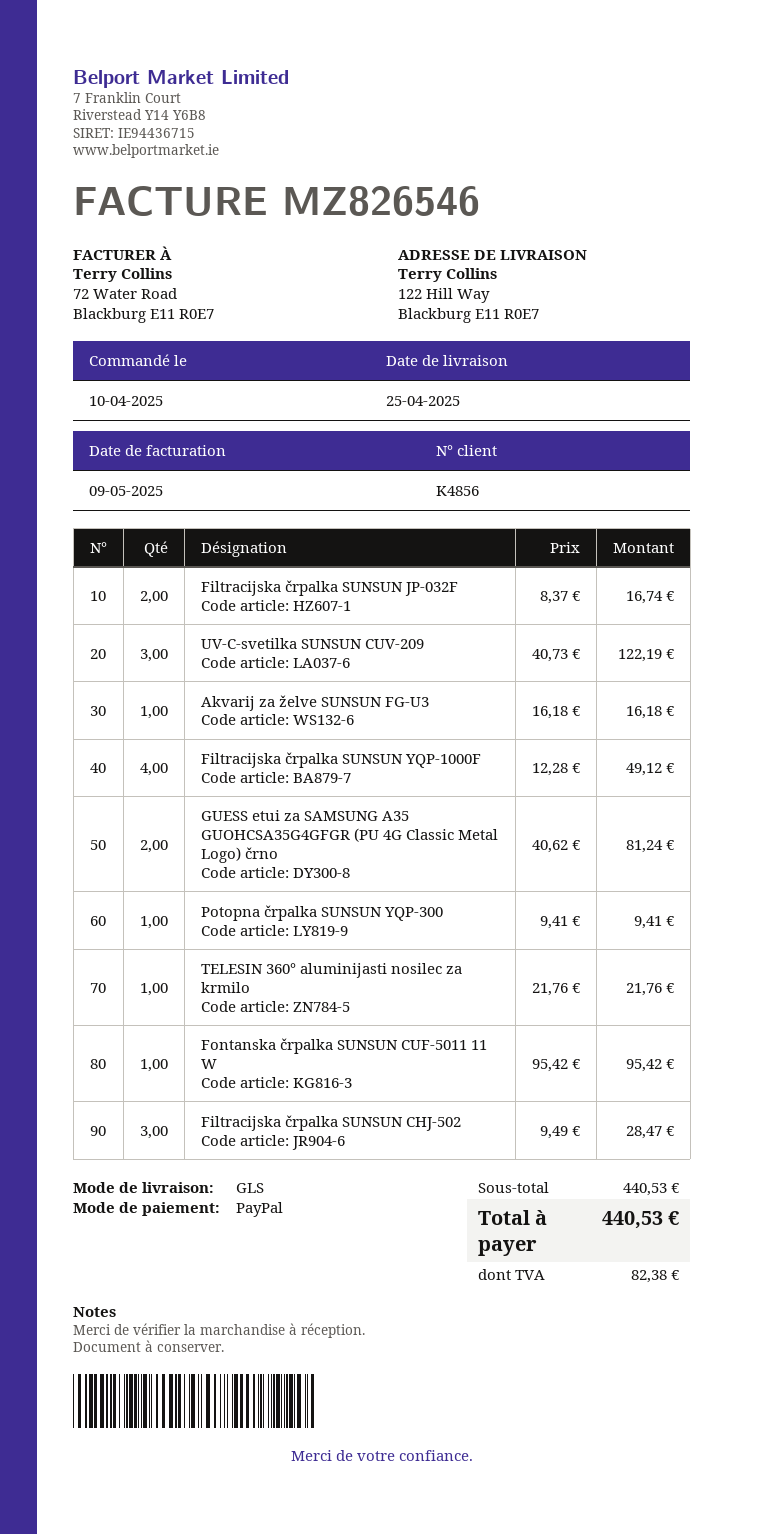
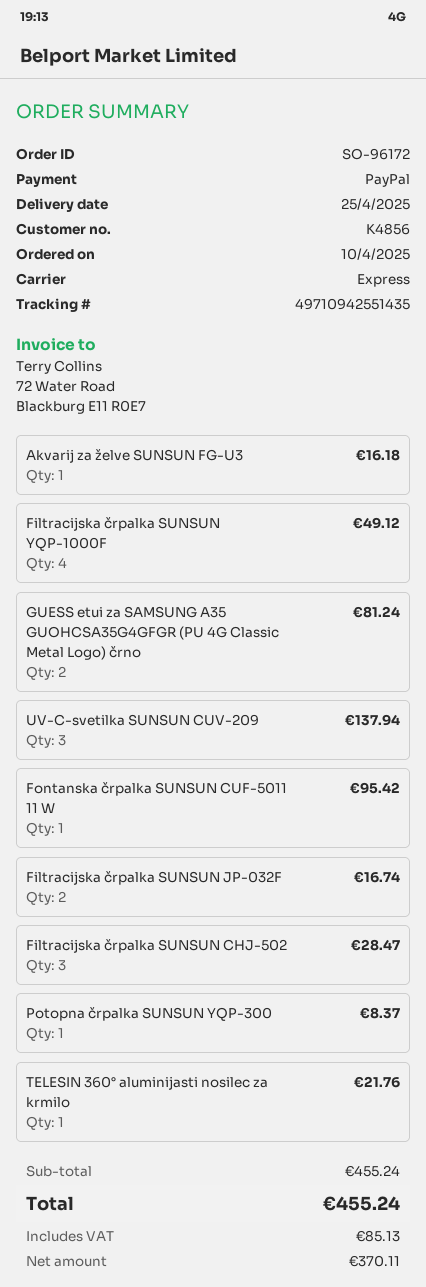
shipping method: GLS -> express
UV-C-svetilka SUNSUN CUV-209: 3 for 122.19 -> 3 for 137.94
Potopna črpalka SUNSUN YQP-300: 1 for 9.41 -> 1 for 8.37
subtotal: 440.53 -> 455.24
tax: 82.38 -> 85.13
total: 440.53 -> 455.24

